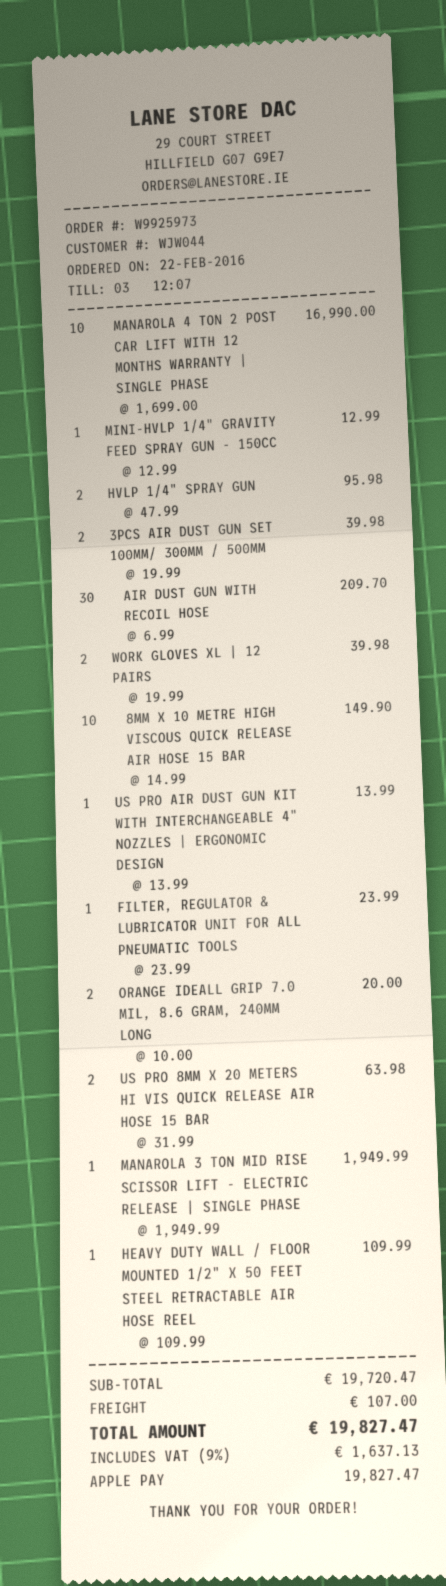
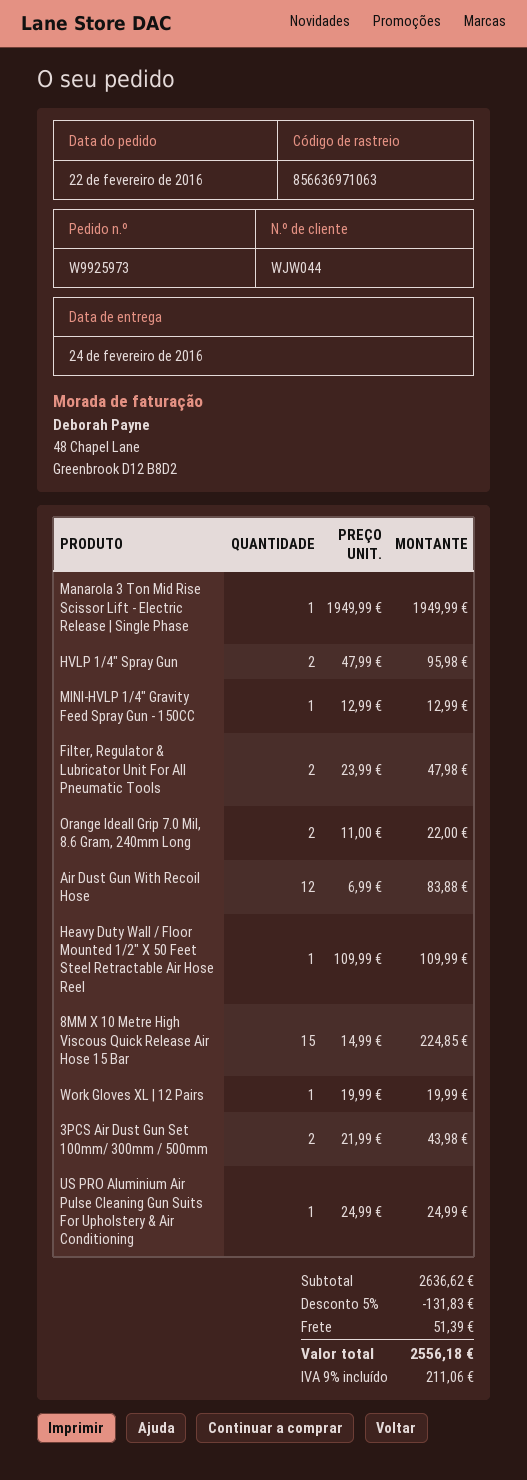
MANAROLA 4 TON 2 POST CAR LIFT WITH 12 MONTHS WARRANTY | SINGLE PHASE: 10 x 1699.00 = 16990.00 -> none
3PCS AIR DUST GUN SET 100MM/ 300MM / 500MM: 2 x 19.99 = 39.98 -> 2 x 21.99 = 43.98
AIR DUST GUN WITH RECOIL HOSE: 30 x 6.99 = 209.70 -> 12 x 6.99 = 83.88
WORK GLOVES XL | 12 PAIRS: 2 x 19.99 = 39.98 -> 1 x 19.99 = 19.99
8MM X 10 METRE HIGH VISCOUS QUICK RELEASE AIR HOSE 15 BAR: 10 x 14.99 = 149.90 -> 15 x 14.99 = 224.85
US PRO AIR DUST GUN KIT WITH INTERCHANGEABLE 4" NOZZLES | ERGONOMIC DESIGN: 1 x 13.99 = 13.99 -> none
FILTER, REGULATOR & LUBRICATOR UNIT FOR ALL PNEUMATIC TOOLS: 1 x 23.99 = 23.99 -> 2 x 23.99 = 47.98
ORANGE IDEALL GRIP 7.0 MIL, 8.6 GRAM, 240MM LONG: 2 x 10.00 = 20.00 -> 2 x 11.00 = 22.00
US PRO 8MM X 20 METERS HI VIS QUICK RELEASE AIR HOSE 15 BAR: 2 x 31.99 = 63.98 -> none
US PRO Aluminium Air Pulse Cleaning Gun Suits For Upholstery & Air Conditioning: none -> 1 x 24.99 = 24.99
subtotal: 19720.47 -> 2636.62
discount: none -> 5% = 131.83
shipping: 107.00 -> 51.39
tax: 9% = 1637.13 -> 9% = 211.06
total: 19827.47 -> 2556.18

